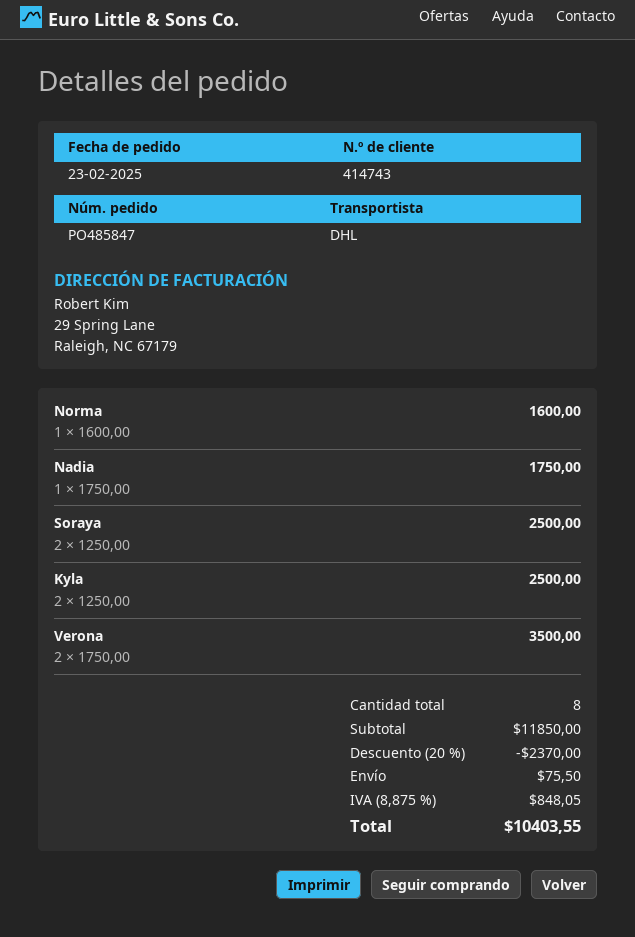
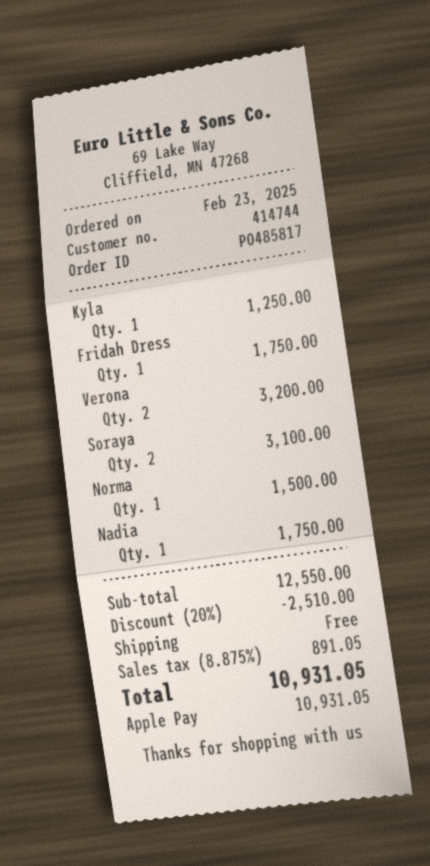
order number: PO485847 -> PO485817
customer number: 414743 -> 414744
Norma: 1 for 1600.00 -> 1 for 1500.00
Soraya: 2 for 2500.00 -> 2 for 3100.00
Kyla: 2 for 2500.00 -> 1 for 1250.00
Verona: 2 for 3500.00 -> 2 for 3200.00
Fridah Dress: none -> 1 for 1750.00
subtotal: 11850.00 -> 12550.00
discount: 20% = 2370.00 -> 20% = 2510.00
shipping: 75.50 -> 0.00
tax: 8.875% = 848.05 -> 8.875% = 891.05
total: 10403.55 -> 10931.05

